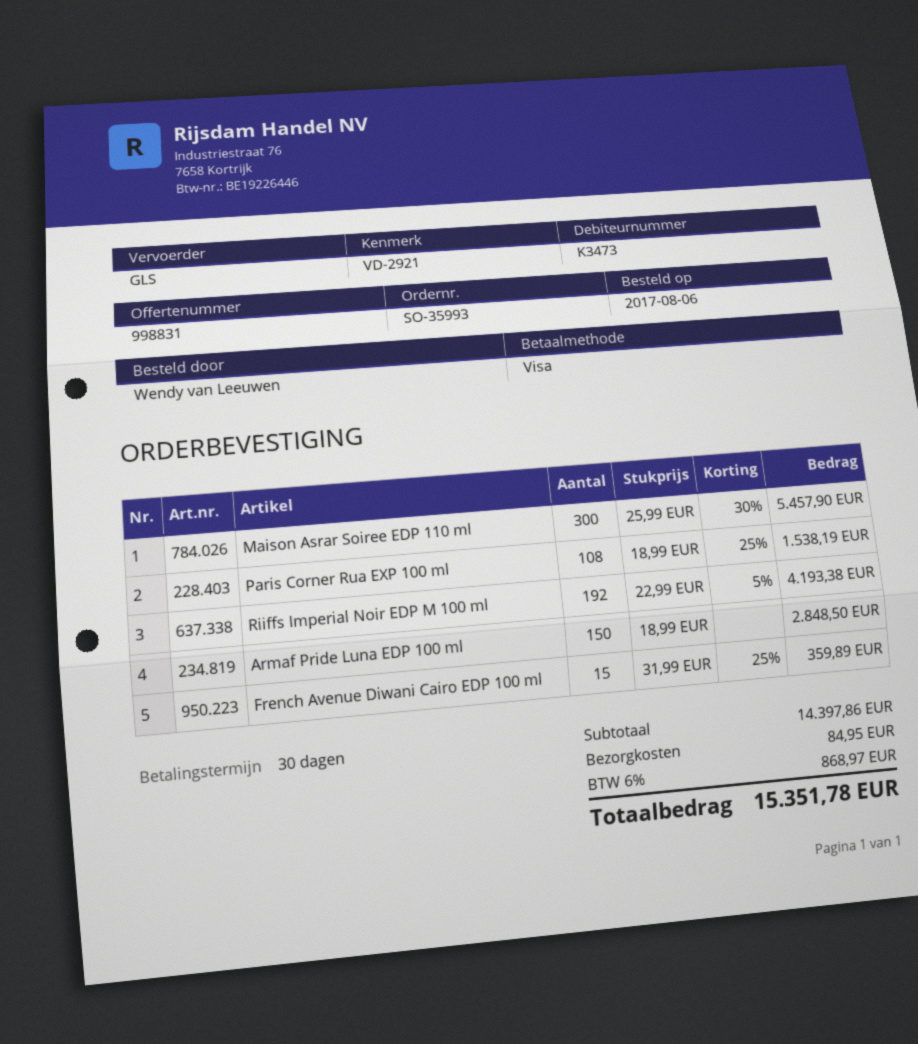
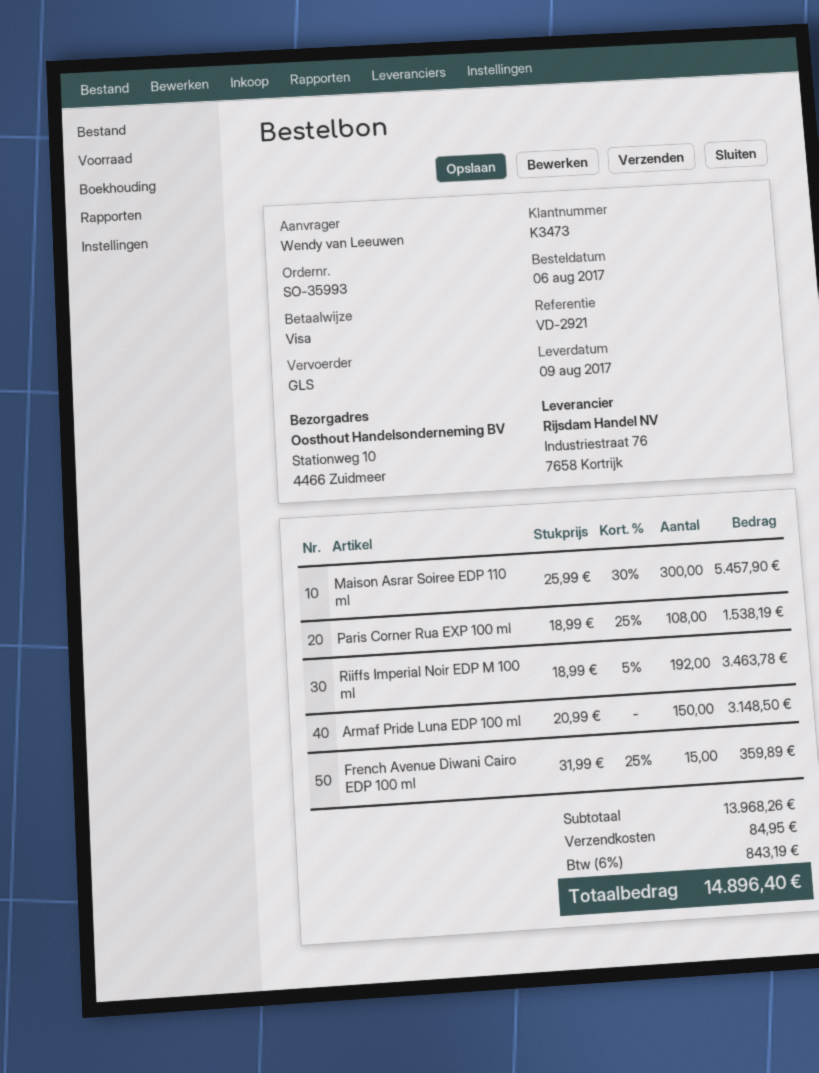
Riiffs Imperial Noir EDP M 100 ml: 192 x 22.99 - 5% = 4193.38 -> 192 x 18.99 - 5% = 3463.78
Armaf Pride Luna EDP 100 ml: 150 x 18.99 = 2848.50 -> 150 x 20.99 = 3148.50
subtotal: 14397.86 -> 13968.26
tax: 6% = 868.97 -> 6% = 843.19
total: 15351.78 -> 14896.40

